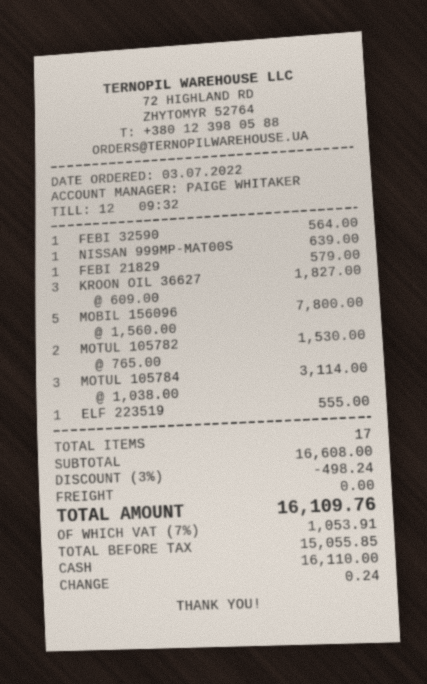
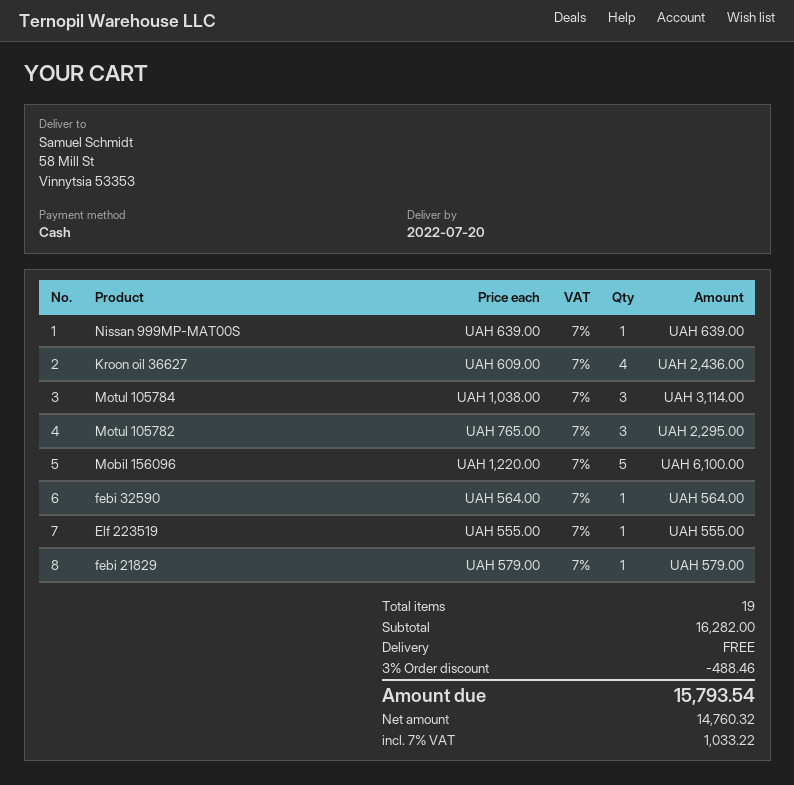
KROON OIL 36627: 3 x 609.00 = 1827.00 -> 4 x 609.00 = 2436.00
MOBIL 156096: 5 x 1560.00 = 7800.00 -> 5 x 1220.00 = 6100.00
MOTUL 105782: 2 x 765.00 = 1530.00 -> 3 x 765.00 = 2295.00
total quantity: 17 -> 19
subtotal: 16608.00 -> 16282.00
discount: 3% = 498.24 -> 3% = 488.46
net: 15055.85 -> 14760.32
tax: 7% = 1053.91 -> 7% = 1033.22
total: 16109.76 -> 15793.54

